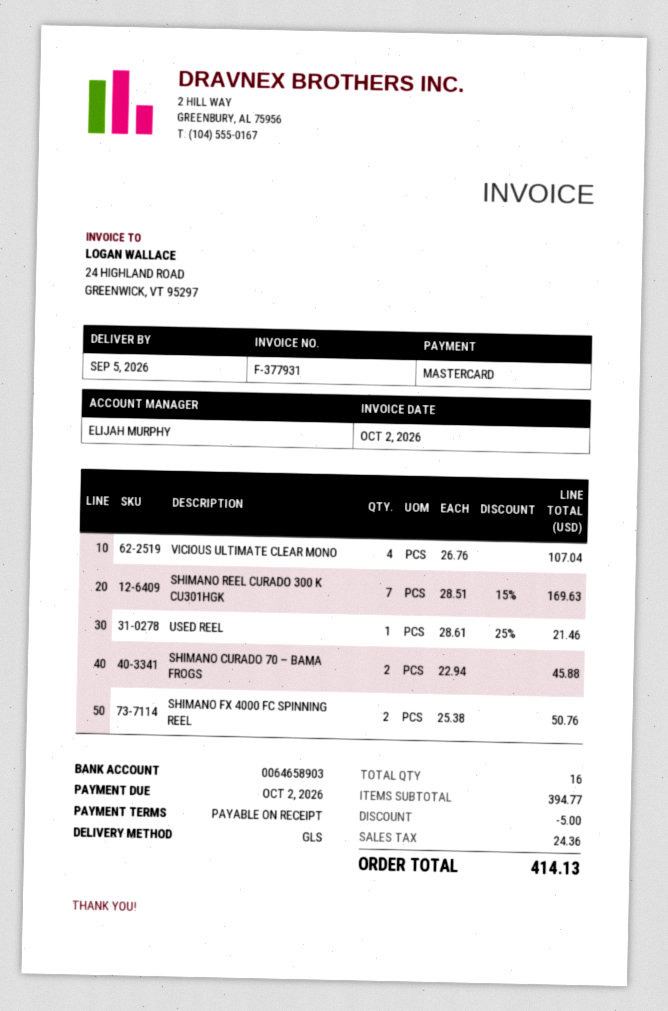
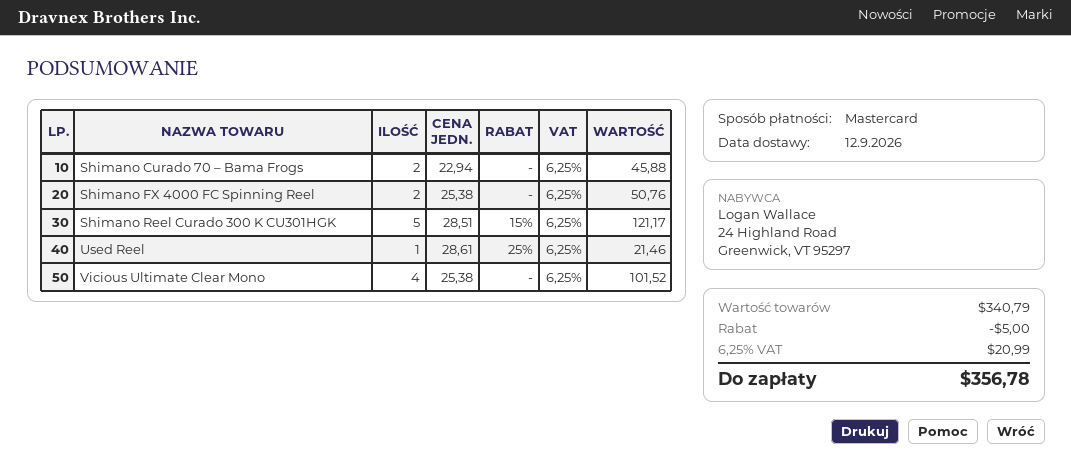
delivery date: 2026-09-05 -> 2026-09-12
VICIOUS ULTIMATE CLEAR MONO: 4 x 26.76 = 107.04 -> 4 x 25.38 = 101.52
SHIMANO REEL CURADO 300 K CU301HGK: 7 x 28.51 - 15% = 169.63 -> 5 x 28.51 - 15% = 121.17
subtotal: 394.77 -> 340.79
tax: 24.36 -> 20.99
total: 414.13 -> 356.78

